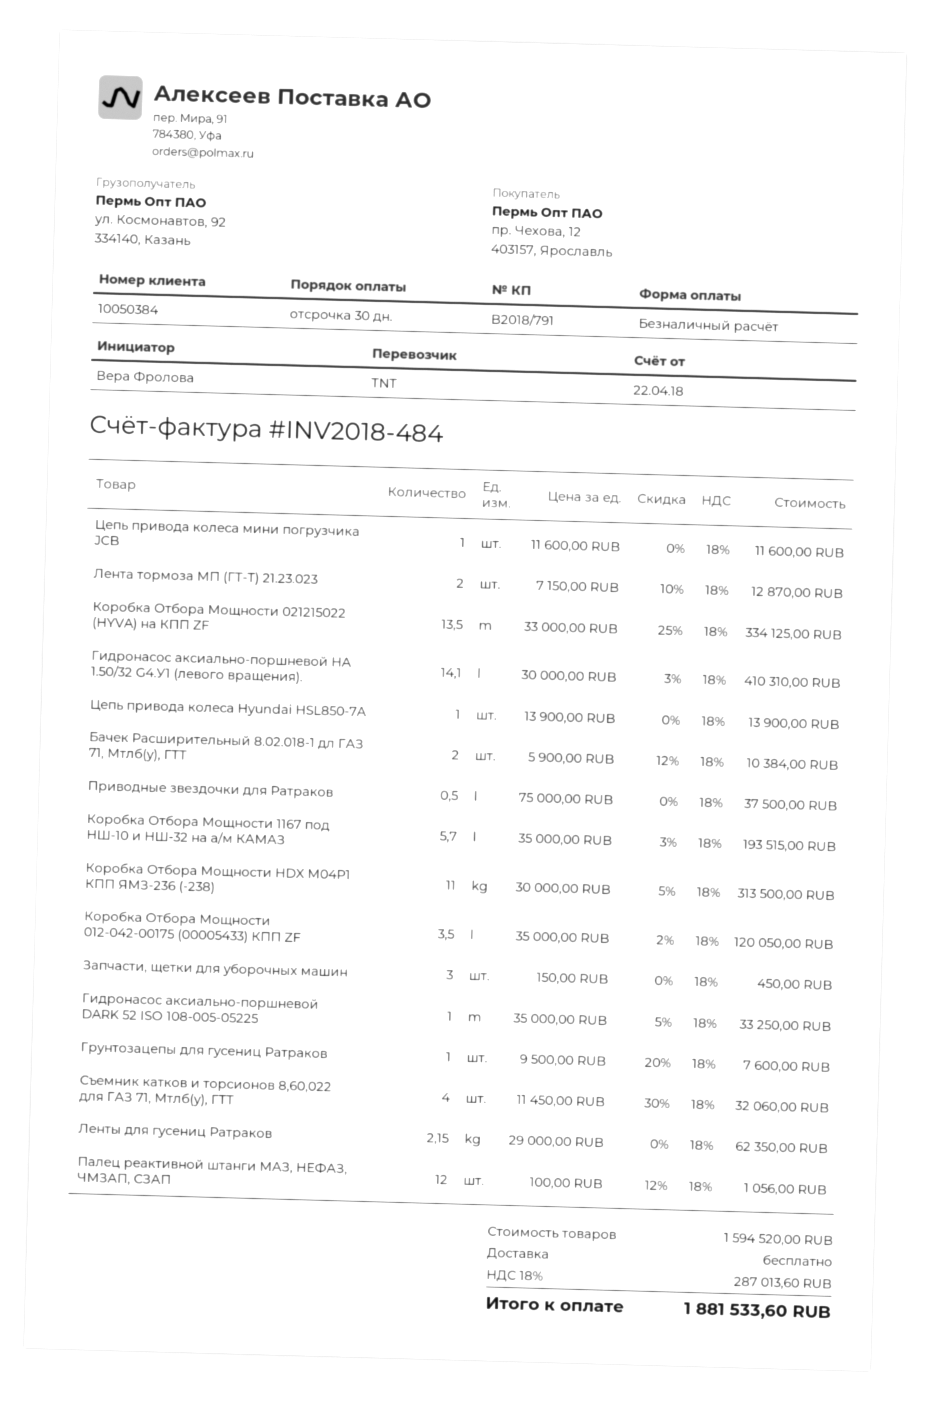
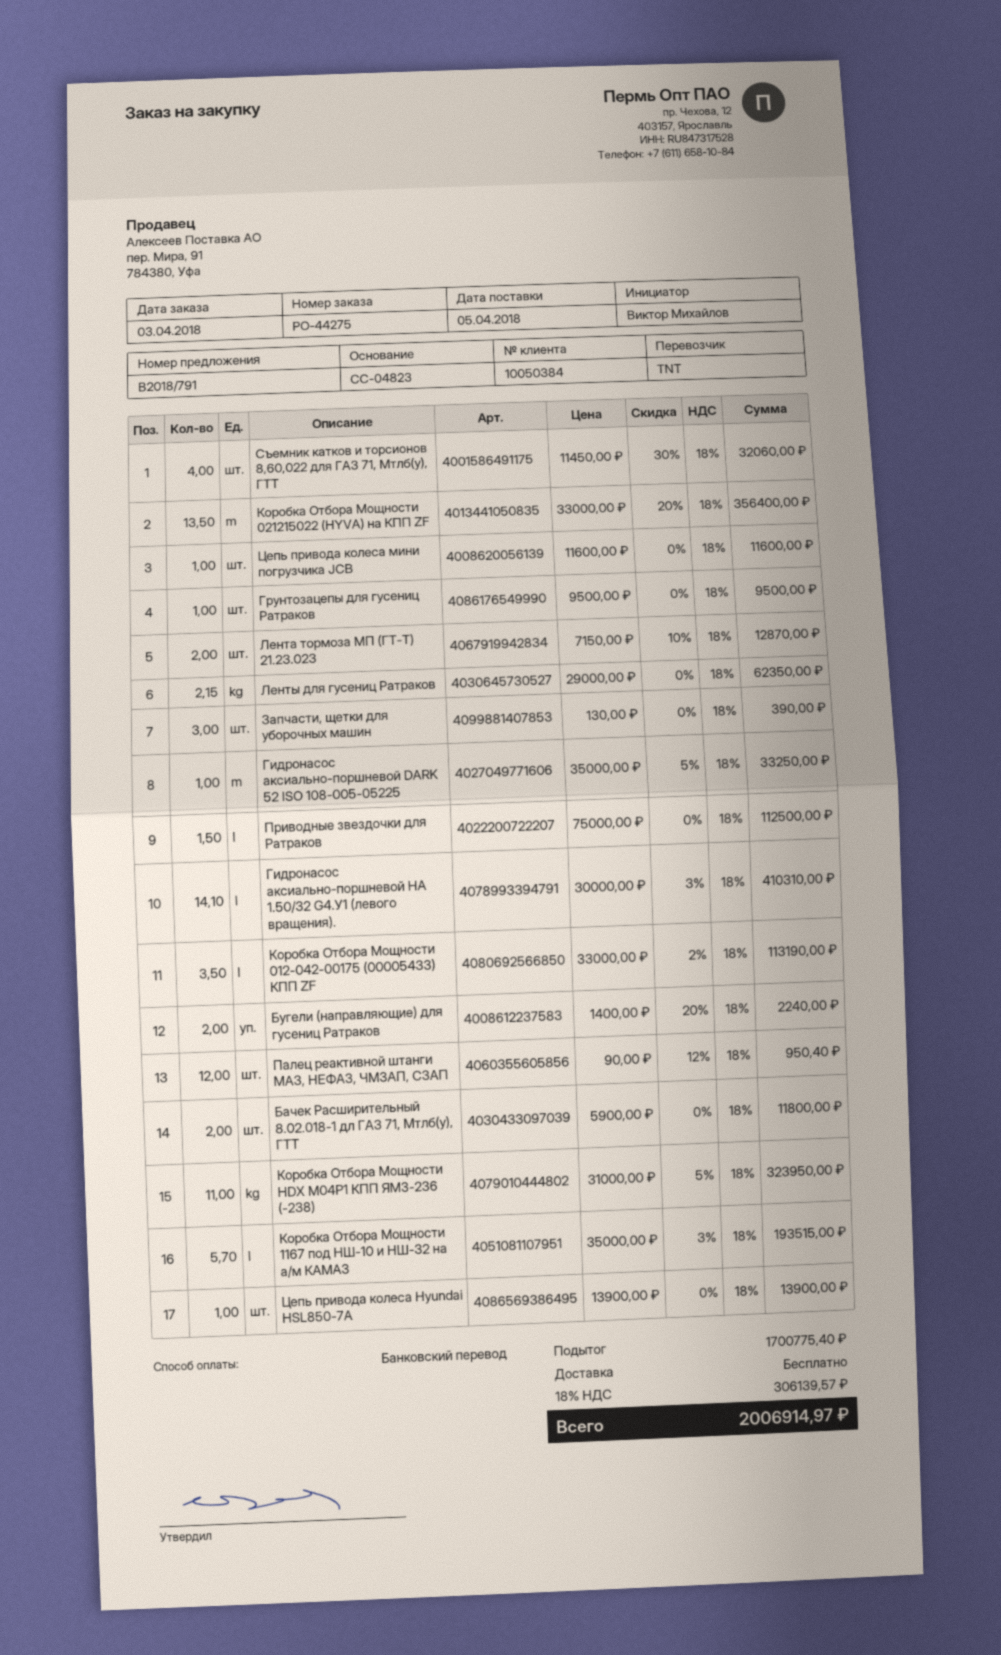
ordered by: Вера Фролова -> Виктор Михайлов
Коробка Отбора Мощности 021215022 (HYVA) на КПП ZF: 13.5 x 33000.00 - 25% = 334125.00 -> 13.5 x 33000.00 - 20% = 356400.00
Бачек Расширительный 8.02.018-1 дл ГАЗ 71, Мтлб(у), ГТТ: 2 x 5900.00 - 12% = 10384.00 -> 2 x 5900.00 = 11800.00
Приводные звездочки для Ратраков: 0.5 x 75000.00 = 37500.00 -> 1.5 x 75000.00 = 112500.00
Коробка Отбора Мощности HDX M04P1 КПП ЯМЗ-236 (-238): 11 x 30000.00 - 5% = 313500.00 -> 11 x 31000.00 - 5% = 323950.00
Коробка Отбора Мощности 012-042-00175 (00005433) КПП ZF: 3.5 x 35000.00 - 2% = 120050.00 -> 3.5 x 33000.00 - 2% = 113190.00
Запчасти, щетки для уборочных машин: 3 x 150.00 = 450.00 -> 3 x 130.00 = 390.00
Грунтозацепы для гусениц Ратраков: 1 x 9500.00 - 20% = 7600.00 -> 1 x 9500.00 = 9500.00
Палец реактивной штанги МАЗ, НЕФАЗ, ЧМЗАП, СЗАП: 12 x 100.00 - 12% = 1056.00 -> 12 x 90.00 - 12% = 950.40
Бугели (направляющие) для гусениц Ратраков: none -> 2 x 1400.00 - 20% = 2240.00
subtotal: 1594520.00 -> 1700775.40
tax: 18% = 287013.60 -> 18% = 306139.57
total: 1881533.60 -> 2006914.97

